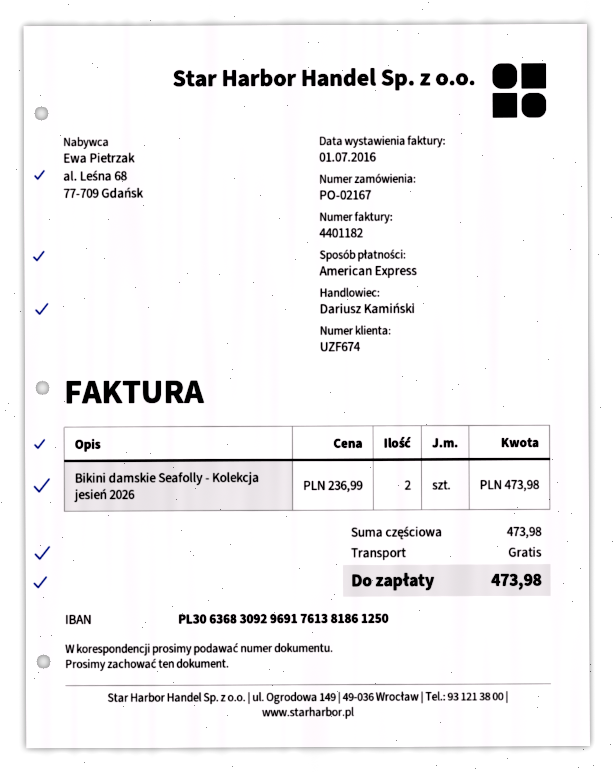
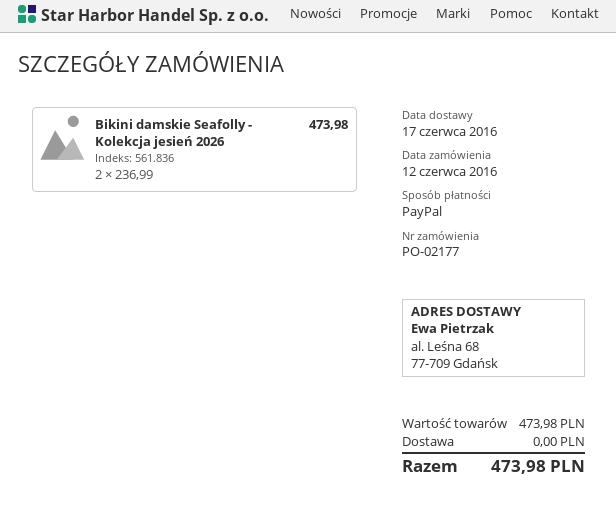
order number: PO-02167 -> PO-02177
payment method: American Express -> PayPal

